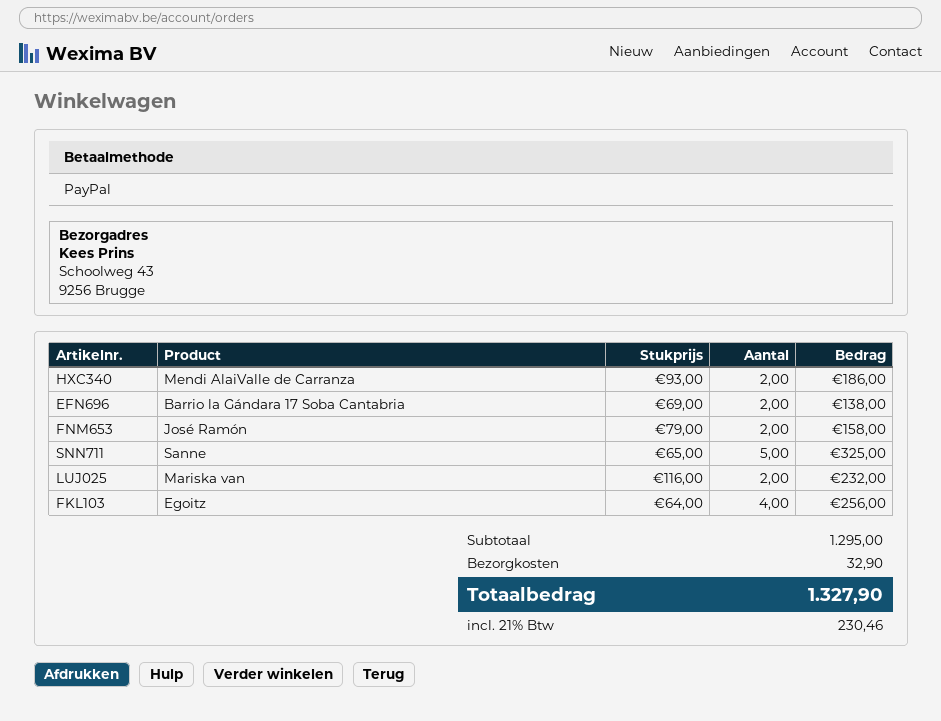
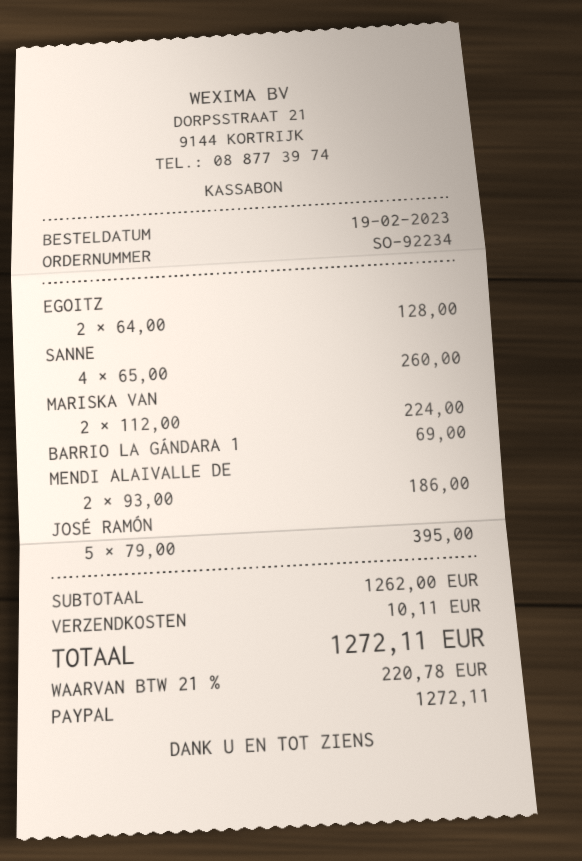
Barrio la Gándara 17 Soba Cantabria: 2 x 69.00 = 138.00 -> 1 x 69.00 = 69.00
José Ramón: 2 x 79.00 = 158.00 -> 5 x 79.00 = 395.00
Sanne: 5 x 65.00 = 325.00 -> 4 x 65.00 = 260.00
Mariska van: 2 x 116.00 = 232.00 -> 2 x 112.00 = 224.00
Egoitz: 4 x 64.00 = 256.00 -> 2 x 64.00 = 128.00
subtotal: 1295.00 -> 1262.00
shipping: 32.90 -> 10.11
tax: 21% = 230.46 -> 21% = 220.78
total: 1327.90 -> 1272.11

